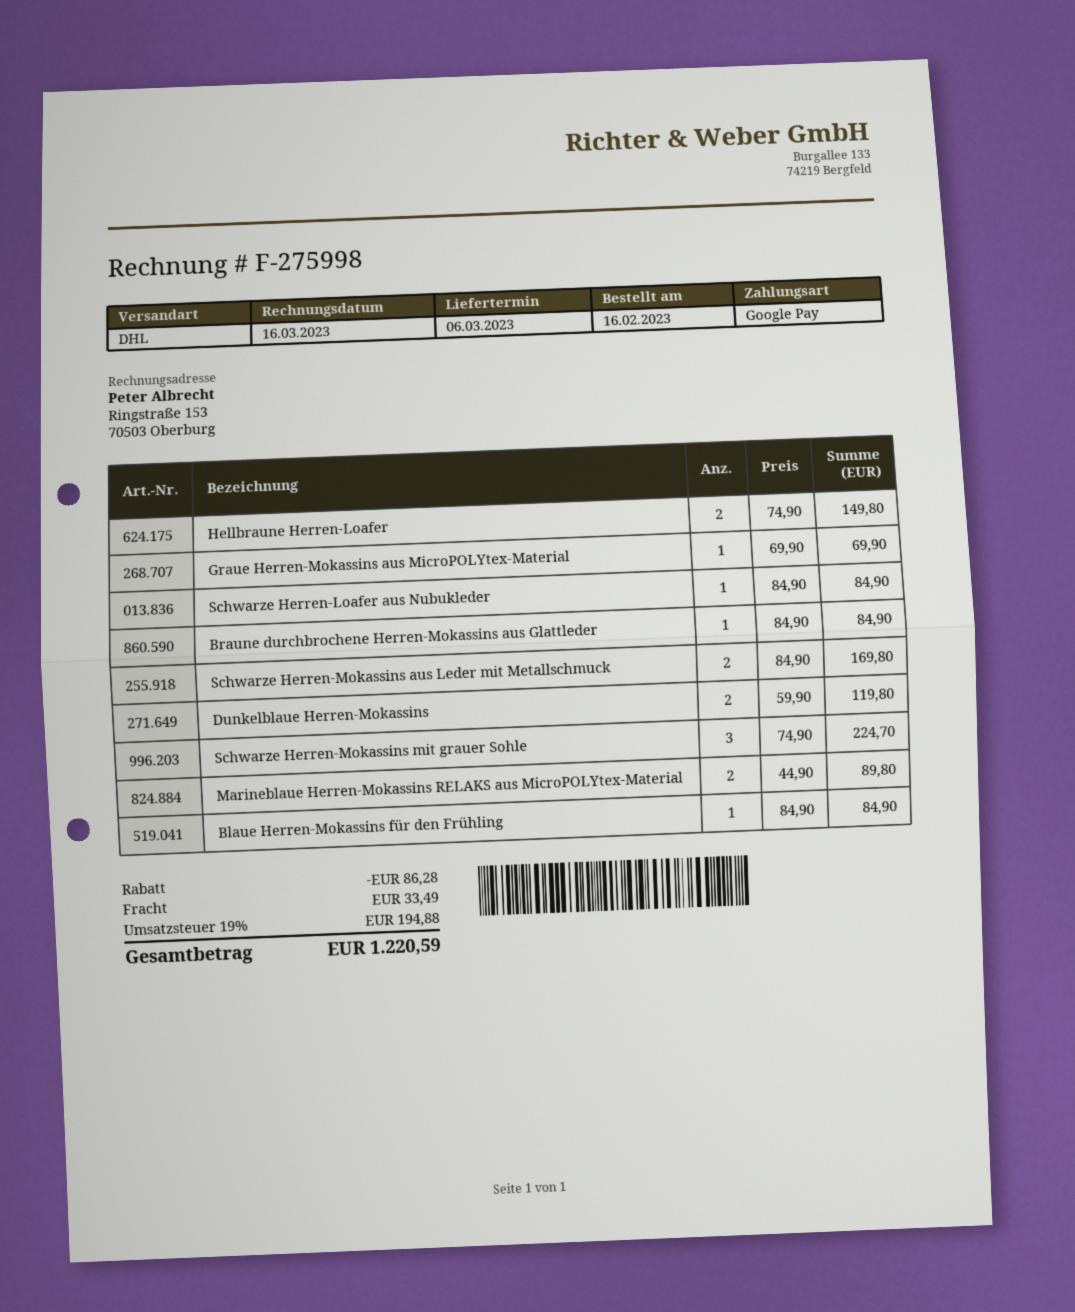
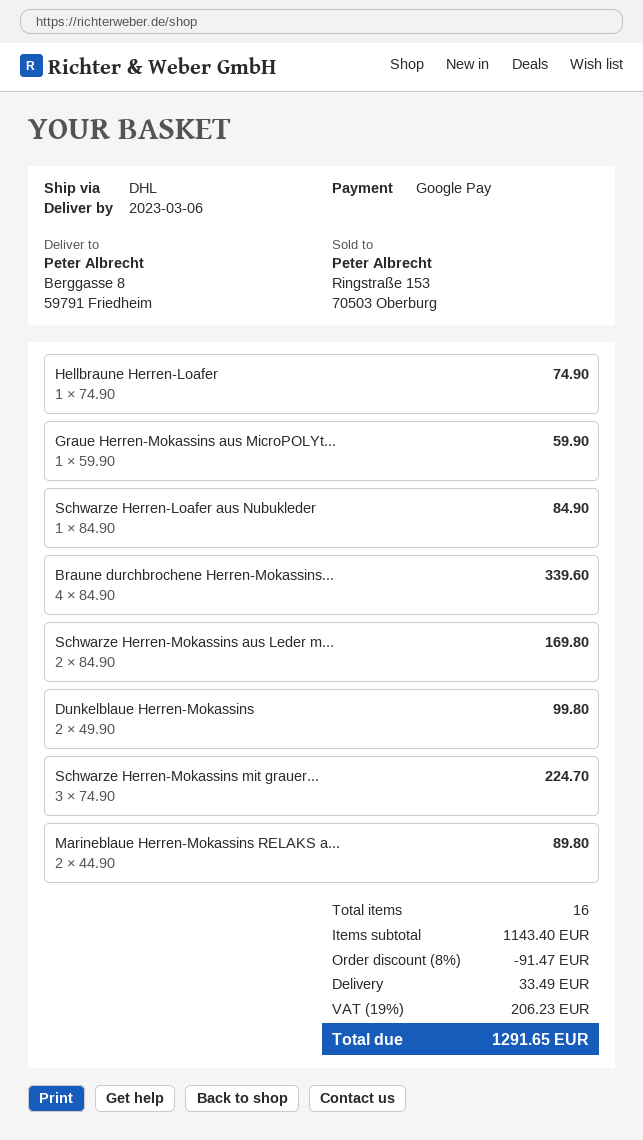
Hellbraune Herren-Loafer: 2 x 74.90 = 149.80 -> 1 x 74.90 = 74.90
Graue Herren-Mokassins aus MicroPOLYtex-Material: 1 x 69.90 = 69.90 -> 1 x 59.90 = 59.90
Braune durchbrochene Herren-Mokassins aus Glattleder: 1 x 84.90 = 84.90 -> 4 x 84.90 = 339.60
Dunkelblaue Herren-Mokassins: 2 x 59.90 = 119.80 -> 2 x 49.90 = 99.80
Blaue Herren-Mokassins für den Frühling: 1 x 84.90 = 84.90 -> none
discount: 86.28 -> 91.47
tax: 19% = 194.88 -> 19% = 206.23
total: 1220.59 -> 1291.65

